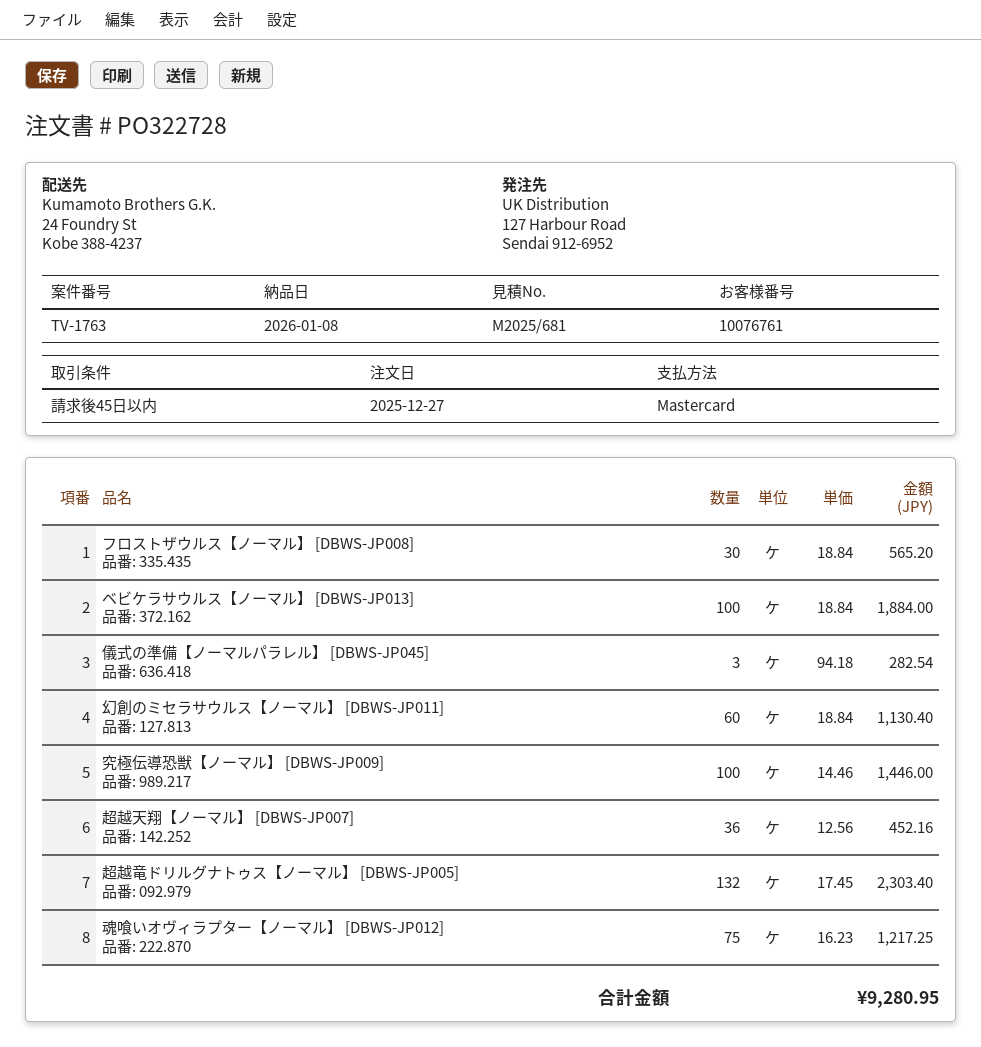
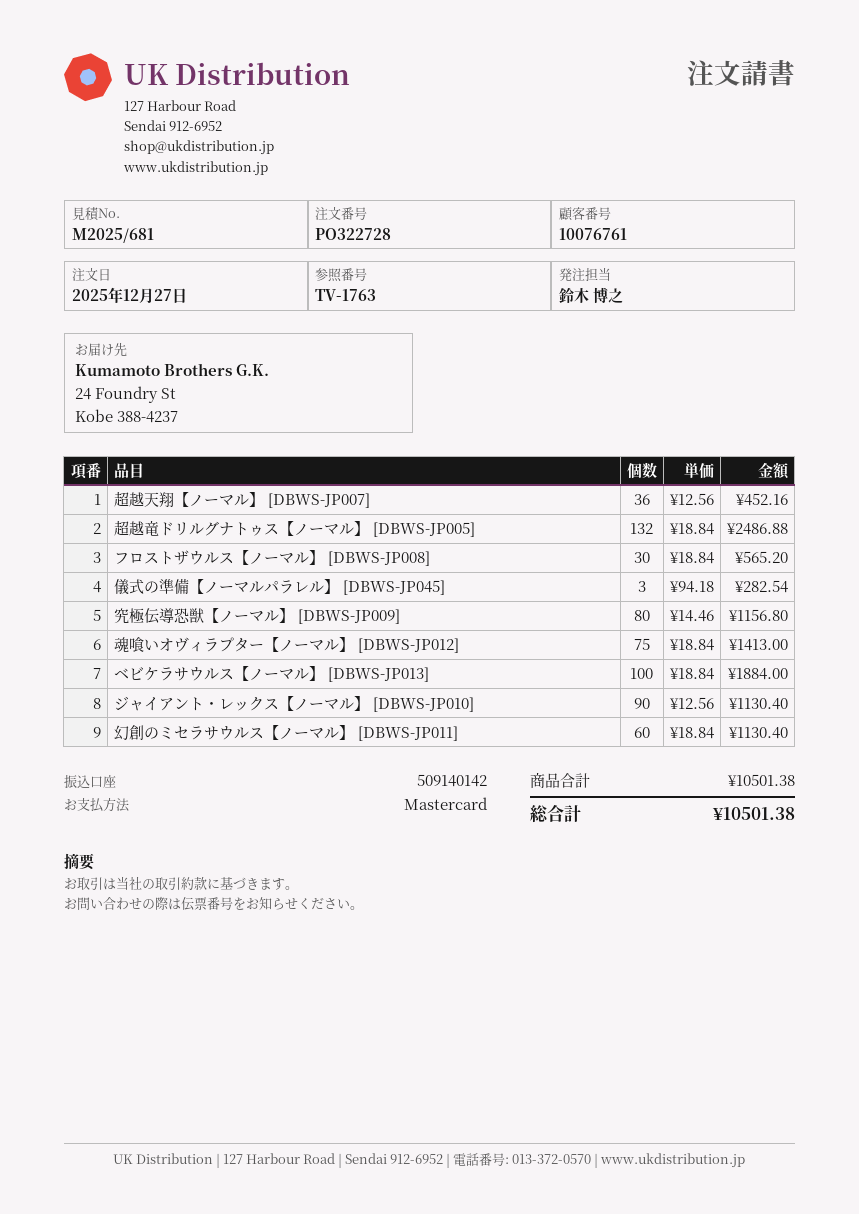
究極伝導恐獣【ノーマル】 [DBWS-JP009]: 100 x 14.46 = 1446.00 -> 80 x 14.46 = 1156.80
超越竜ドリルグナトゥス【ノーマル】 [DBWS-JP005]: 132 x 17.45 = 2303.40 -> 132 x 18.84 = 2486.88
魂喰いオヴィラプター【ノーマル】 [DBWS-JP012]: 75 x 16.23 = 1217.25 -> 75 x 18.84 = 1413.00
ジャイアント・レックス【ノーマル】 [DBWS-JP010]: none -> 90 x 12.56 = 1130.40
total: 9280.95 -> 10501.38

